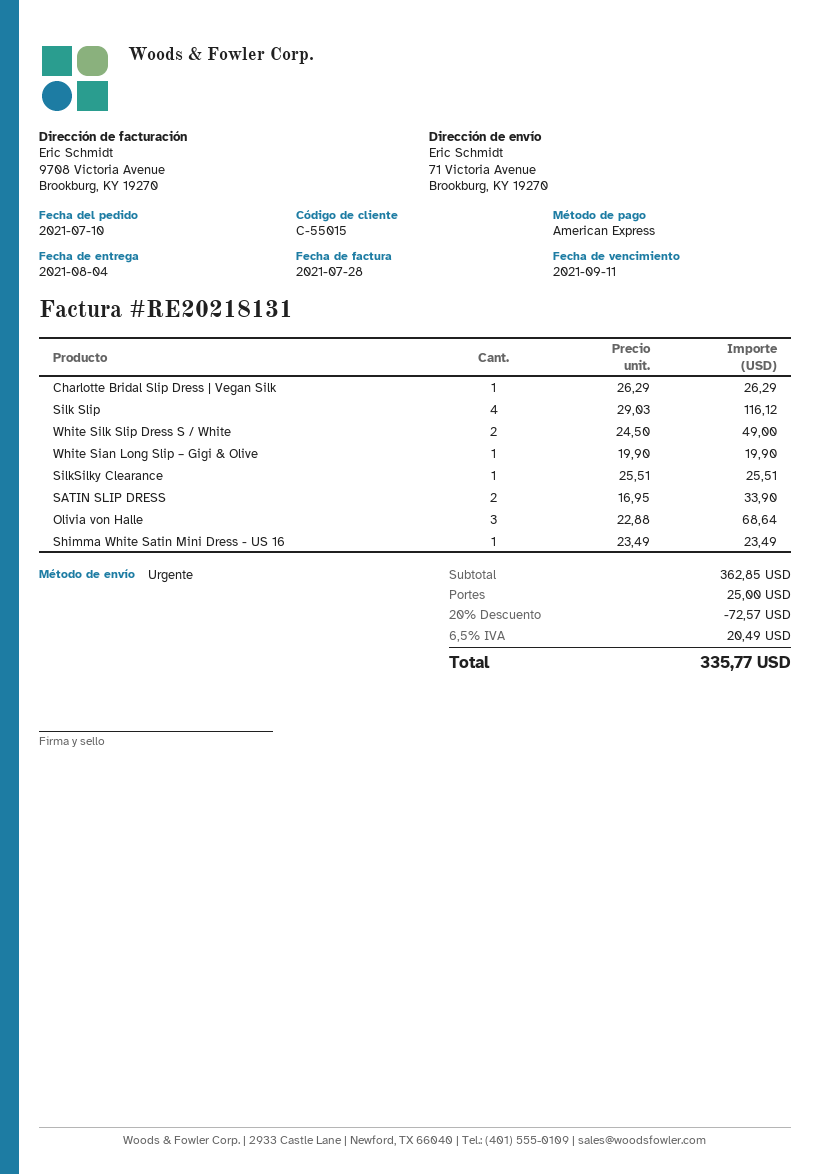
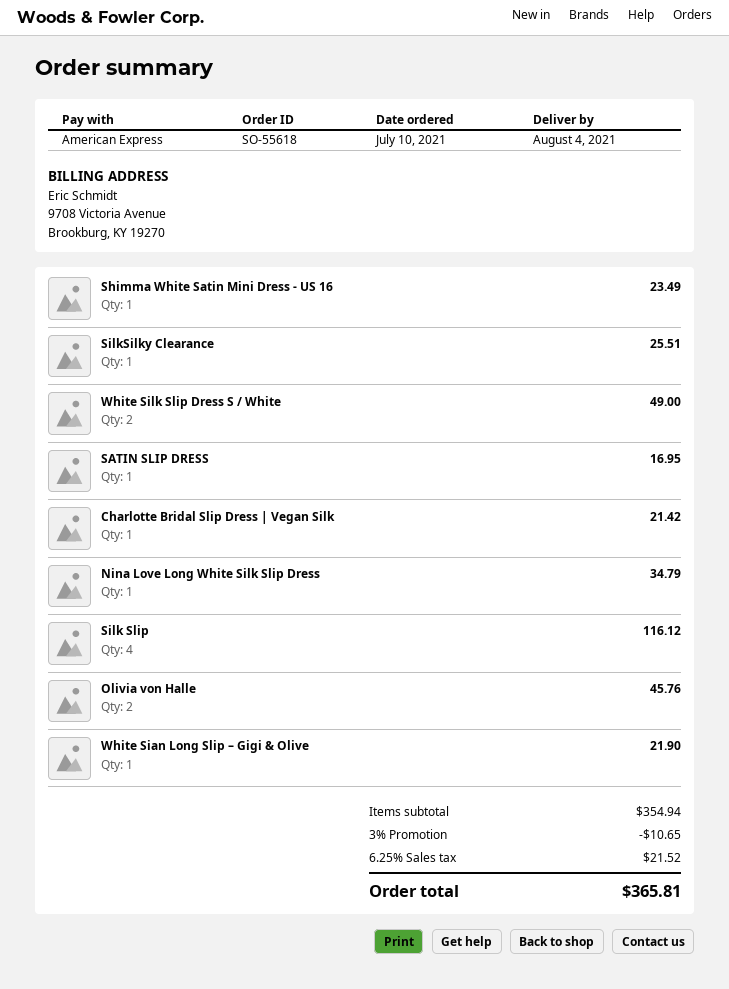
Charlotte Bridal Slip Dress | Vegan Silk: 1 for 26.29 -> 1 for 21.42
White Sian Long Slip – Gigi & Olive: 1 for 19.90 -> 1 for 21.90
SATIN SLIP DRESS: 2 for 33.90 -> 1 for 16.95
Olivia von Halle: 3 for 68.64 -> 2 for 45.76
Nina Love Long White Silk Slip Dress: none -> 1 for 34.79
subtotal: 362.85 -> 354.94
discount: 20% = 72.57 -> 3% = 10.65
shipping: 25.00 -> none
tax: 6.5% = 20.49 -> 6.25% = 21.52
total: 335.77 -> 365.81

